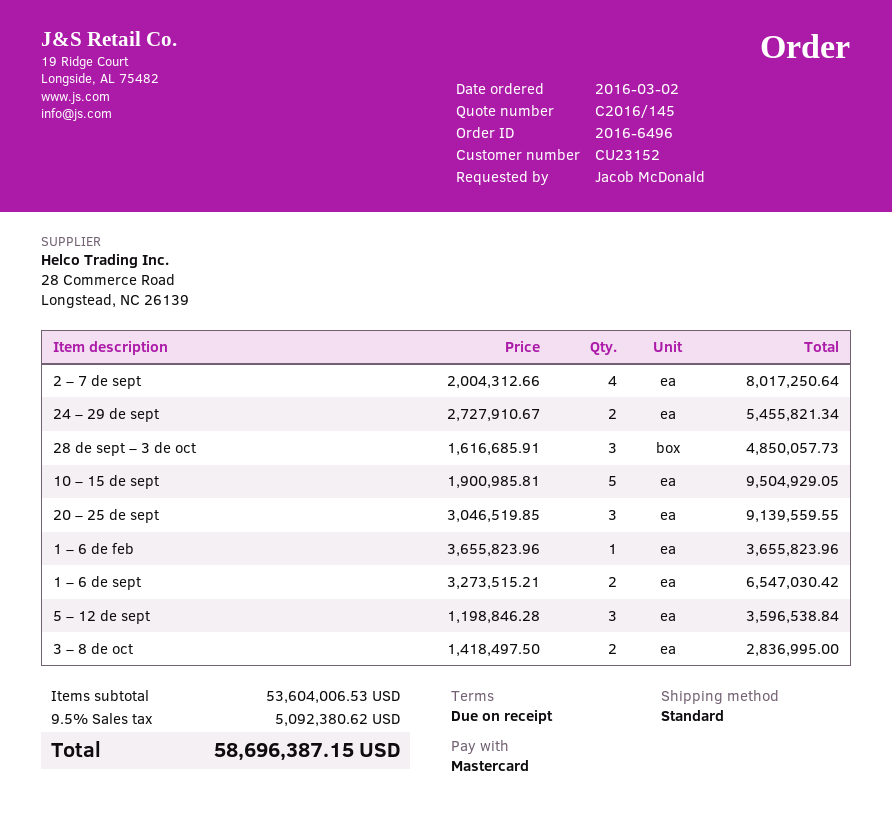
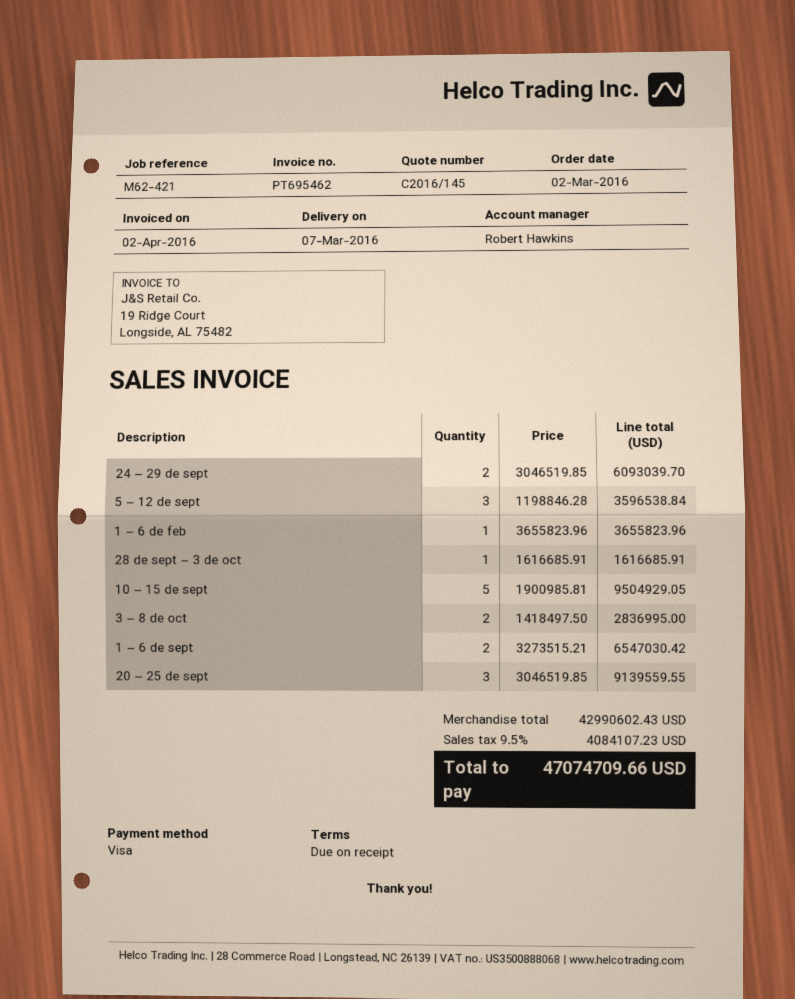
payment method: Mastercard -> Visa
2 – 7 de sept: 4 x 2004312.66 = 8017250.64 -> none
24 – 29 de sept: 2 x 2727910.67 = 5455821.34 -> 2 x 3046519.85 = 6093039.70
28 de sept – 3 de oct: 3 x 1616685.91 = 4850057.73 -> 1 x 1616685.91 = 1616685.91
subtotal: 53604006.53 -> 42990602.43
tax: 9.5% = 5092380.62 -> 9.5% = 4084107.23
total: 58696387.15 -> 47074709.66

